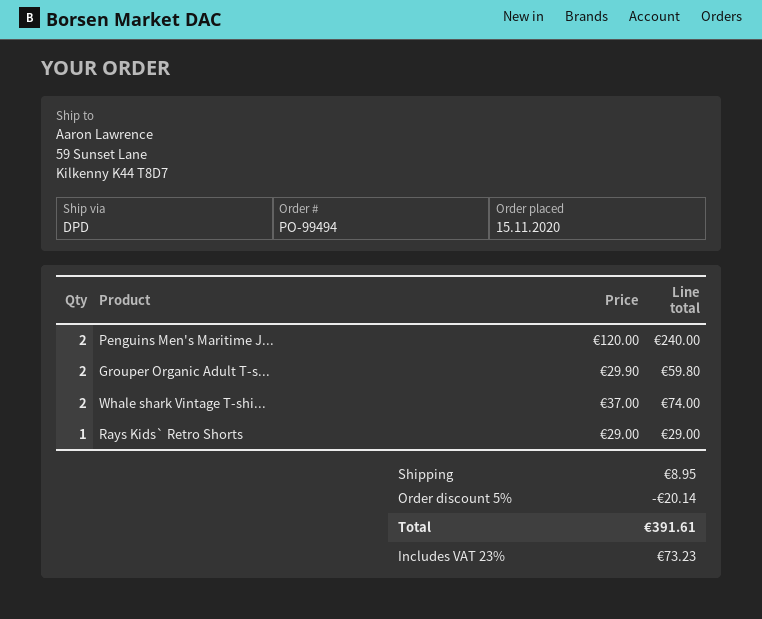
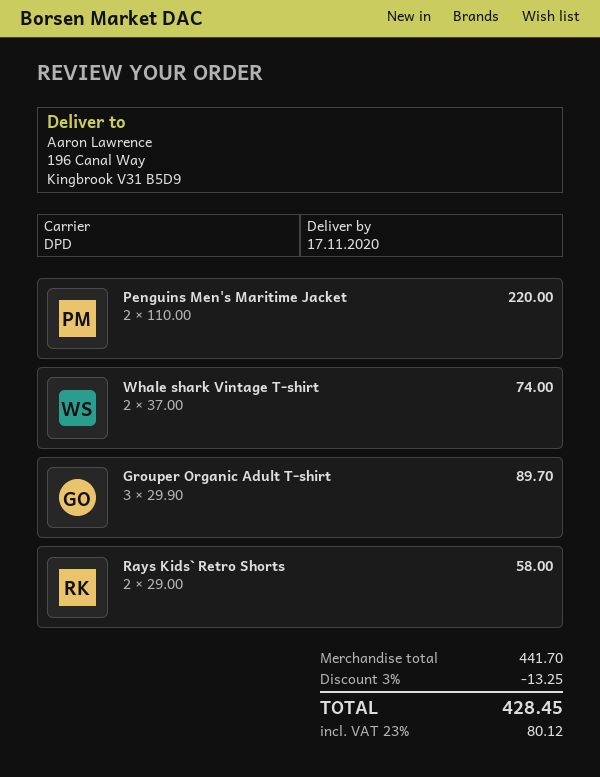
ship to: 59 Sunset Lane, Kilkenny K44 T8D7 -> 196 Canal Way, Kingbrook V31 B5D9
Penguins Men's Maritime J...: 2 x 120.00 = 240.00 -> 2 x 110.00 = 220.00
Grouper Organic Adult T-s...: 2 x 29.90 = 59.80 -> 3 x 29.90 = 89.70
Rays Kids` Retro Shorts: 1 x 29.00 = 29.00 -> 2 x 29.00 = 58.00
discount: 5% = 20.14 -> 3% = 13.25
shipping: 8.95 -> none
tax: 23% = 73.23 -> 23% = 80.12
total: 391.61 -> 428.45

